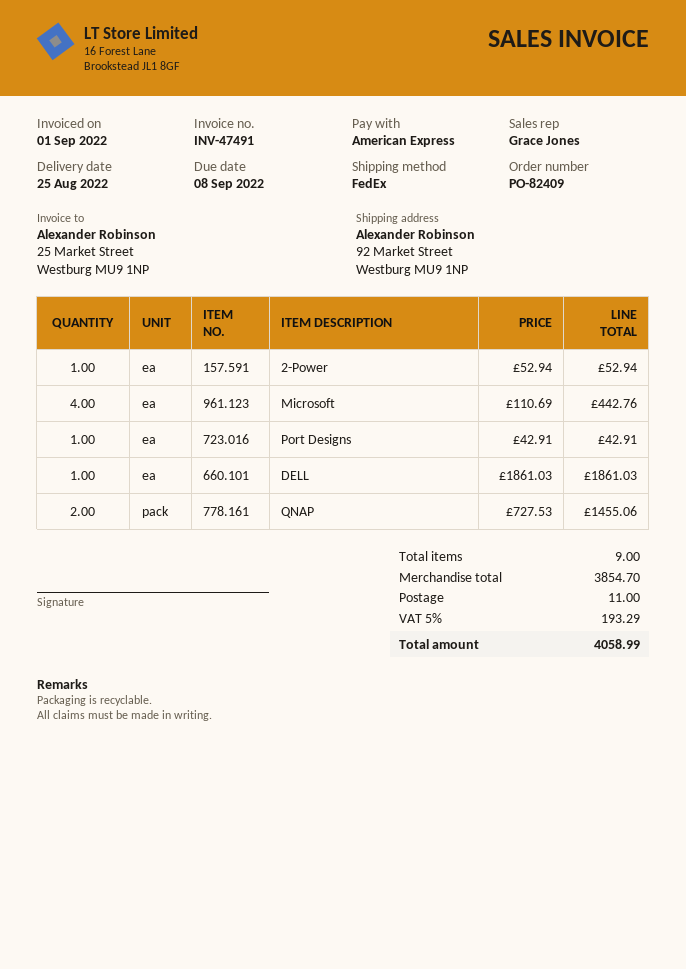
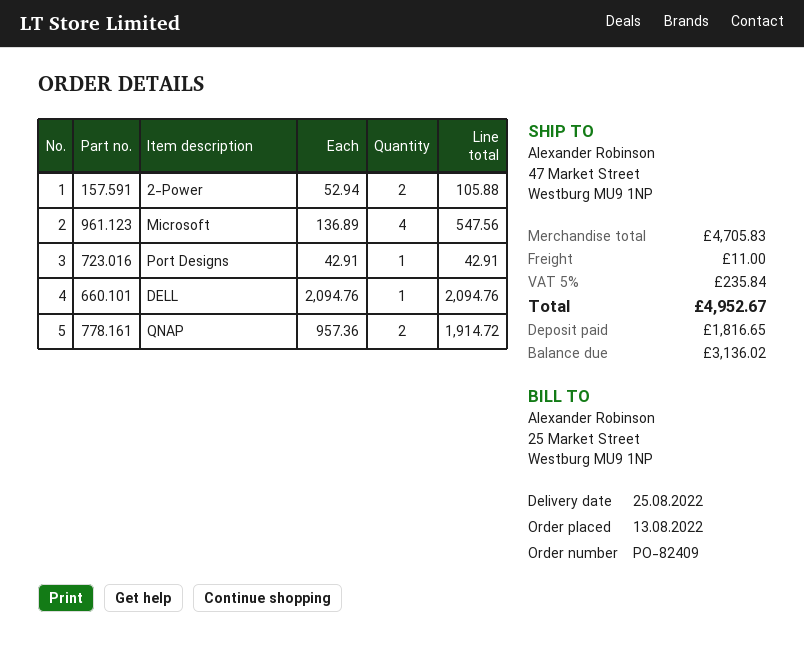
ship to: 92 Market Street, Westburg MU9 1NP -> 47 Market Street, Westburg MU9 1NP
2-Power: 1 x 52.94 = 52.94 -> 2 x 52.94 = 105.88
Microsoft: 4 x 110.69 = 442.76 -> 4 x 136.89 = 547.56
DELL: 1 x 1861.03 = 1861.03 -> 1 x 2094.76 = 2094.76
QNAP: 2 x 727.53 = 1455.06 -> 2 x 957.36 = 1914.72
subtotal: 3854.70 -> 4705.83
tax: 5% = 193.29 -> 5% = 235.84
total: 4058.99 -> 4952.67

